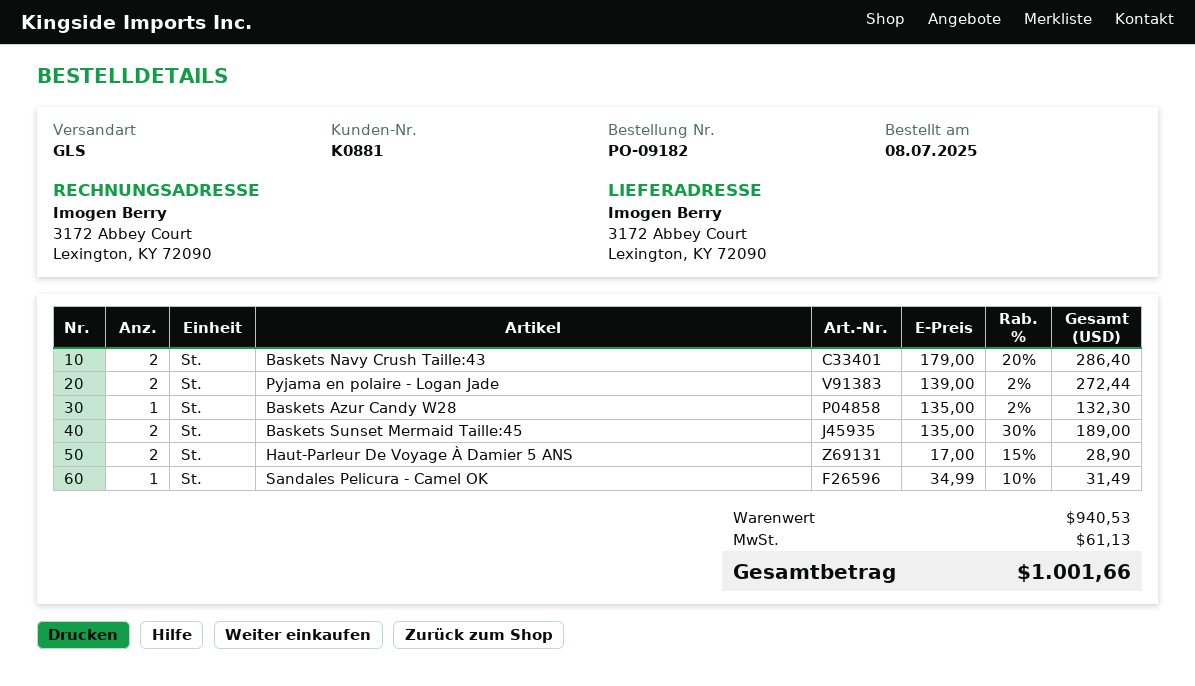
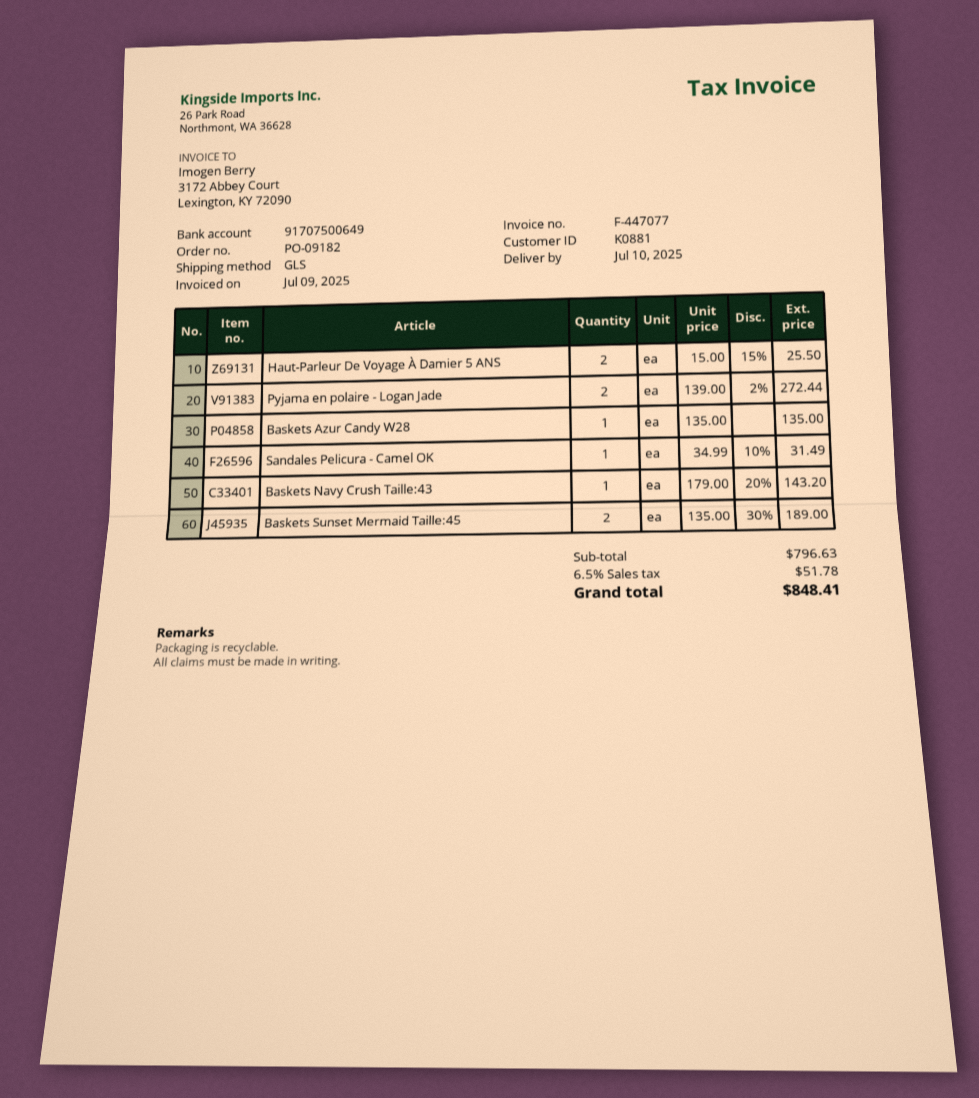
Baskets Navy Crush Taille:43: 2 x 179.00 - 20% = 286.40 -> 1 x 179.00 - 20% = 143.20
Baskets Azur Candy W28: 1 x 135.00 - 2% = 132.30 -> 1 x 135.00 = 135.00
Haut-Parleur De Voyage À Damier 5 ANS: 2 x 17.00 - 15% = 28.90 -> 2 x 15.00 - 15% = 25.50
subtotal: 940.53 -> 796.63
tax: 61.13 -> 51.78
total: 1001.66 -> 848.41

